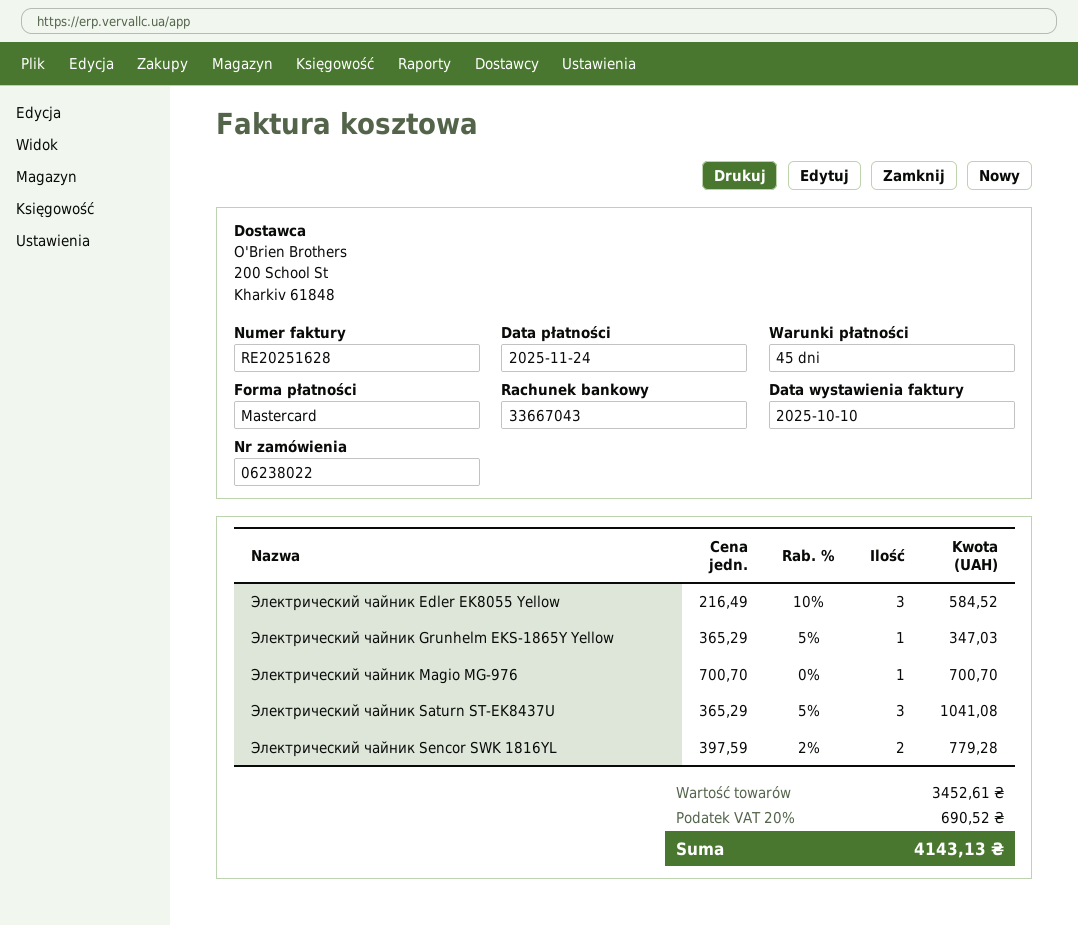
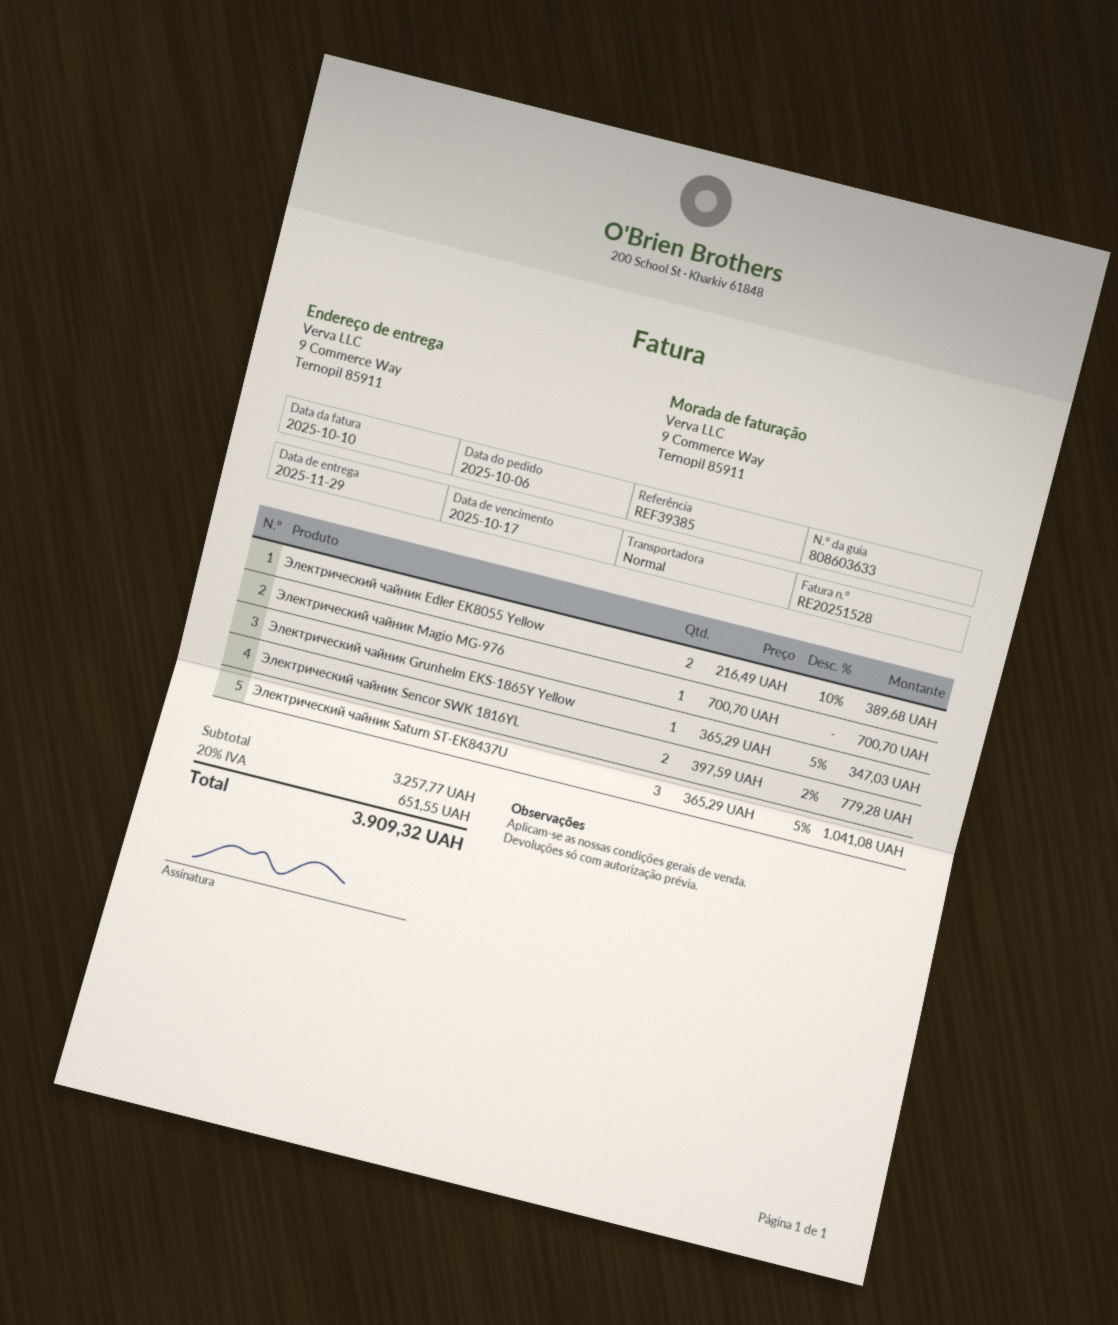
invoice number: RE20251628 -> RE20251528
due date: 2025-11-24 -> 2025-10-17
Электрический чайник Edler EK8055 Yellow: 3 x 216.49 - 10% = 584.52 -> 2 x 216.49 - 10% = 389.68
subtotal: 3452.61 -> 3257.77
tax: 20% = 690.52 -> 20% = 651.55
total: 4143.13 -> 3909.32

